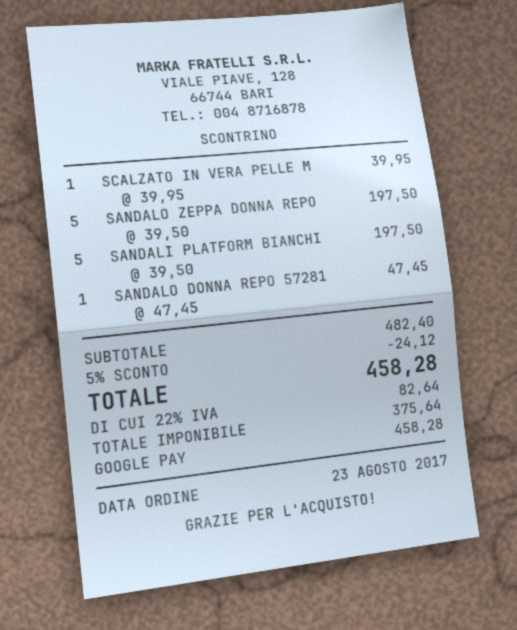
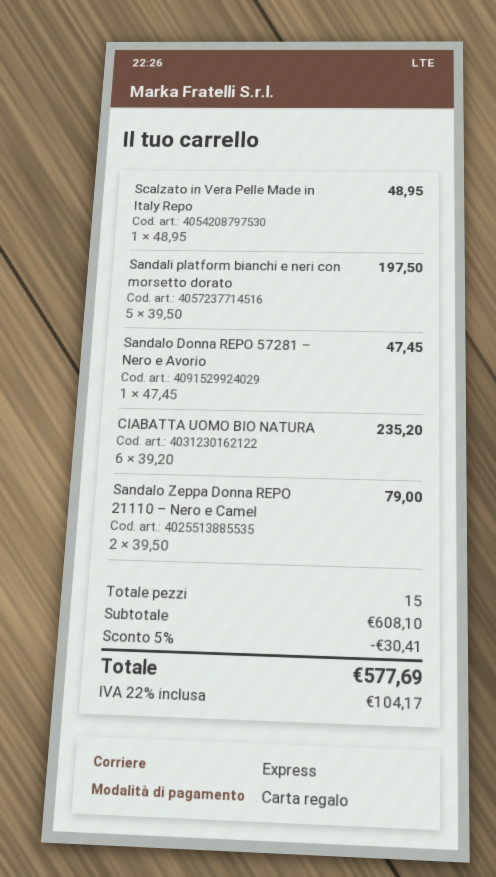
payment method: Google Pay -> gift card
SCALZATO IN VERA PELLE M: 1 x 39.95 = 39.95 -> 1 x 48.95 = 48.95
SANDALO ZEPPA DONNA REPO: 5 x 39.50 = 197.50 -> 2 x 39.50 = 79.00
CIABATTA UOMO BIO NATURA: none -> 6 x 39.20 = 235.20
subtotal: 482.40 -> 608.10
discount: 5% = 24.12 -> 5% = 30.41
tax: 22% = 82.64 -> 22% = 104.17
total: 458.28 -> 577.69

